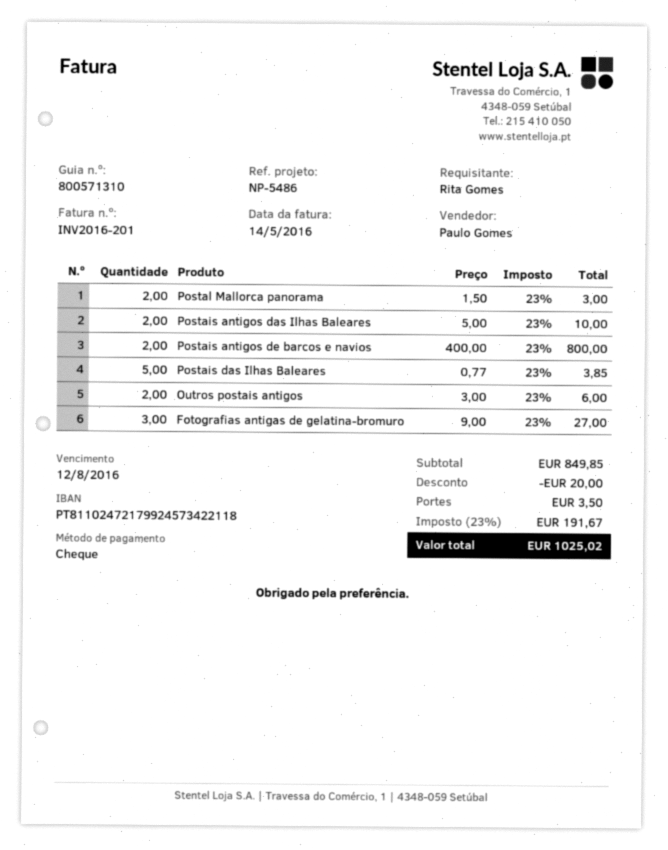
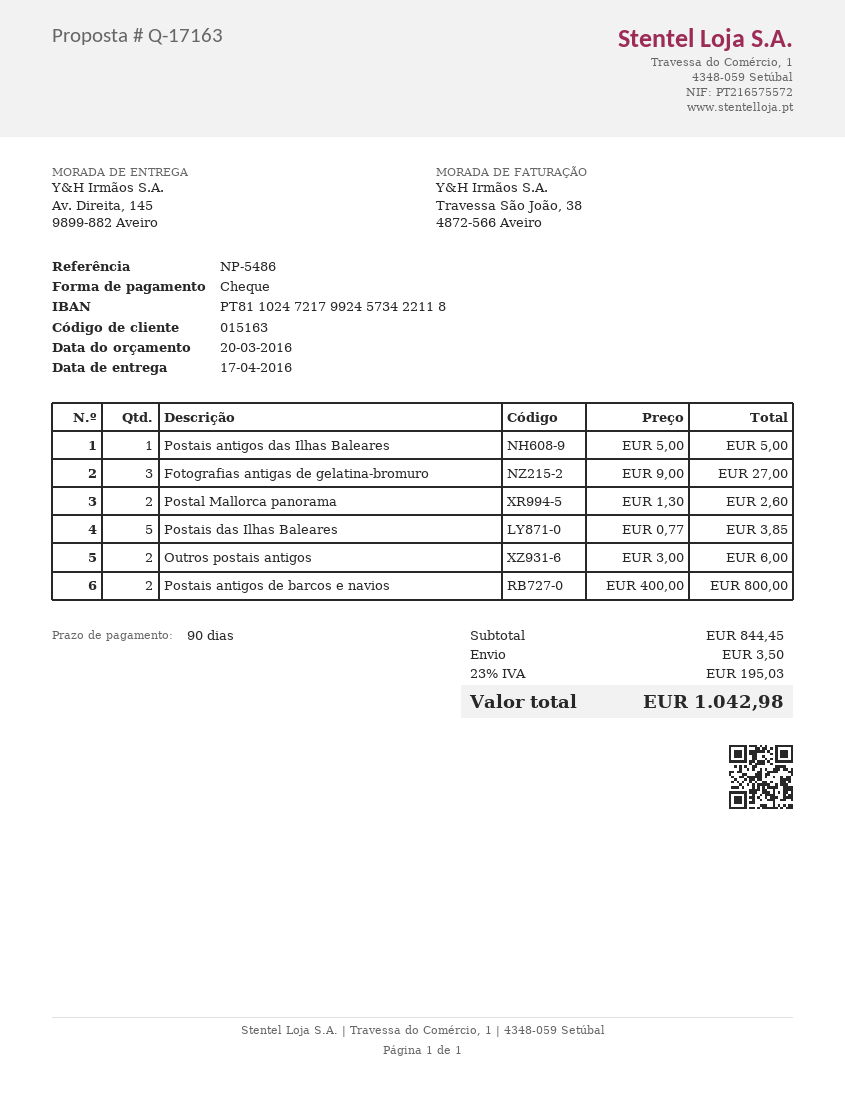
Postal Mallorca panorama: 2 x 1.50 = 3.00 -> 2 x 1.30 = 2.60
Postais antigos das Ilhas Baleares: 2 x 5.00 = 10.00 -> 1 x 5.00 = 5.00
subtotal: 849.85 -> 844.45
discount: 20.00 -> none
tax: 23% = 191.67 -> 23% = 195.03
total: 1025.02 -> 1042.98

